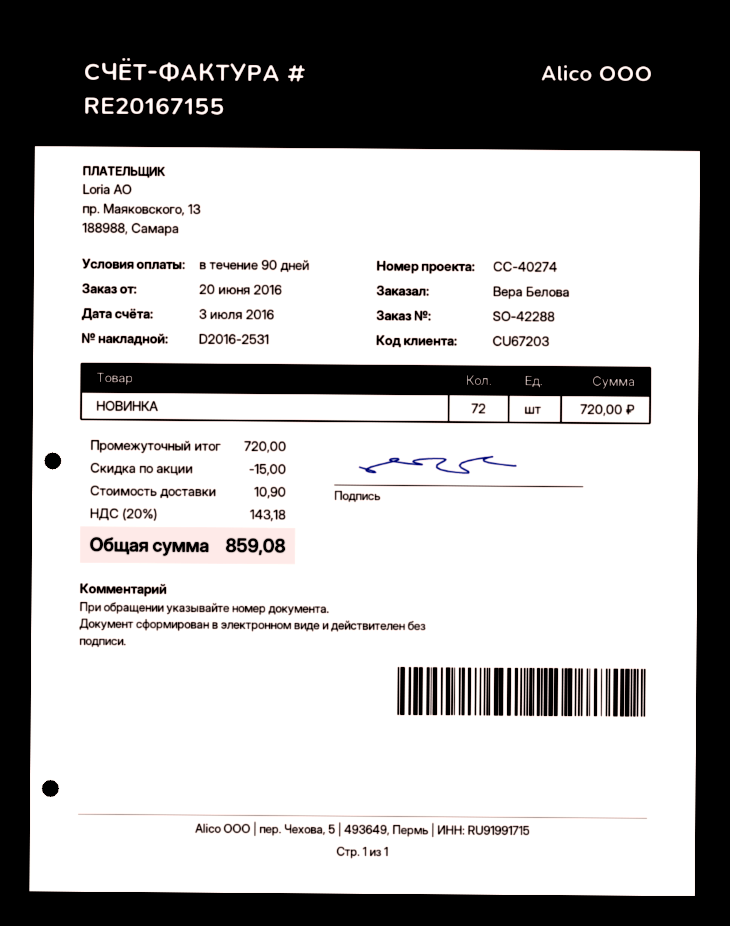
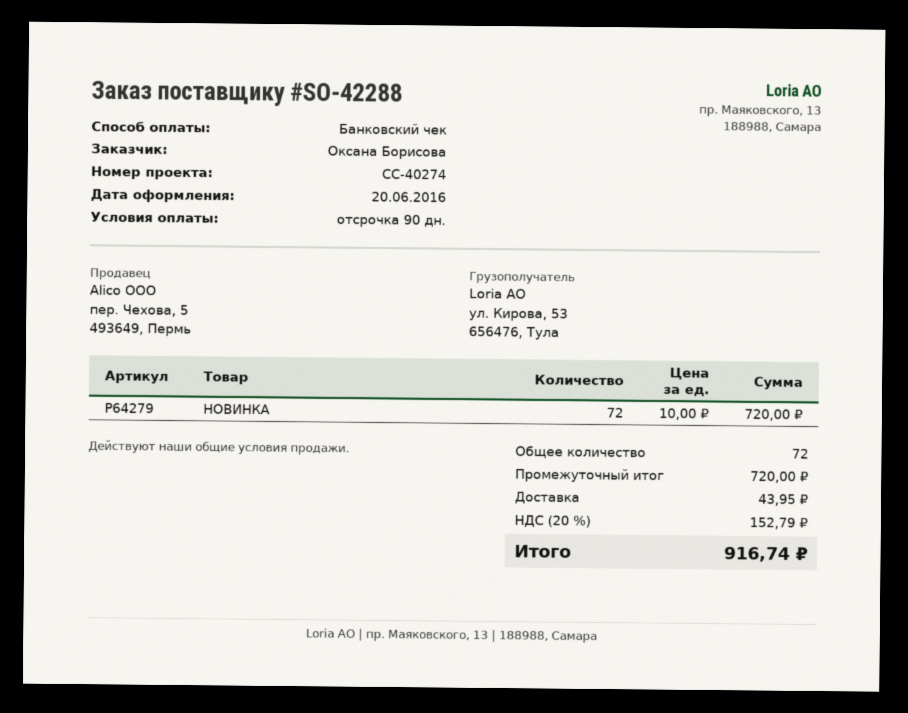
ordered by: Вера Белова -> Оксана Борисова
discount: 15.00 -> none
shipping: 10.90 -> 43.95
tax: 20% = 143.18 -> 20% = 152.79
total: 859.08 -> 916.74

